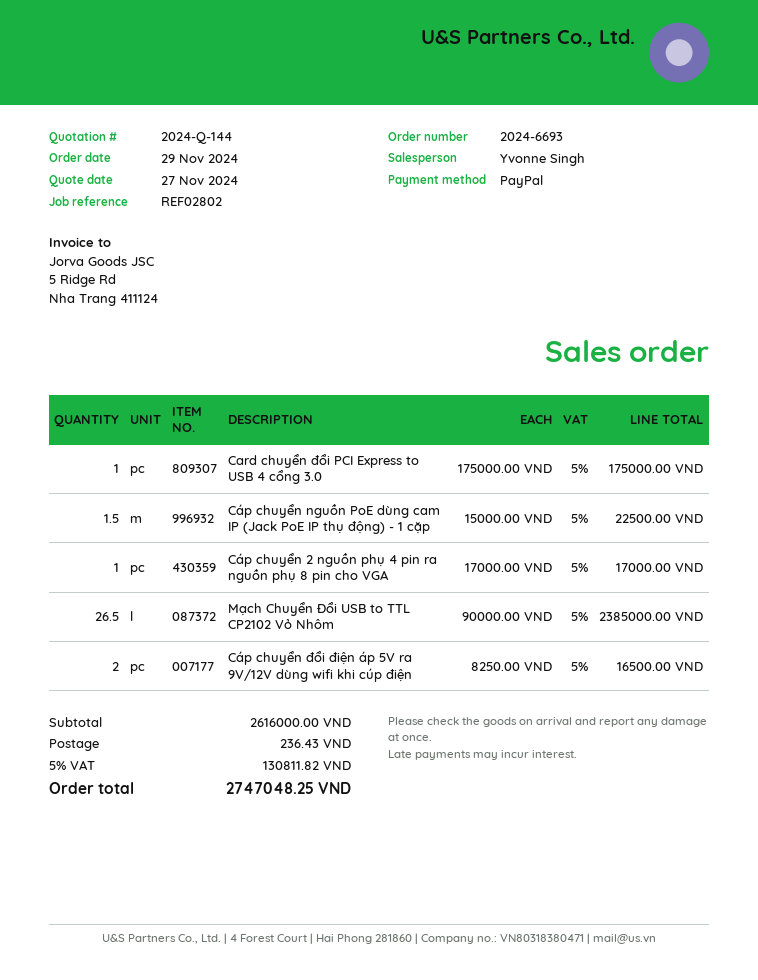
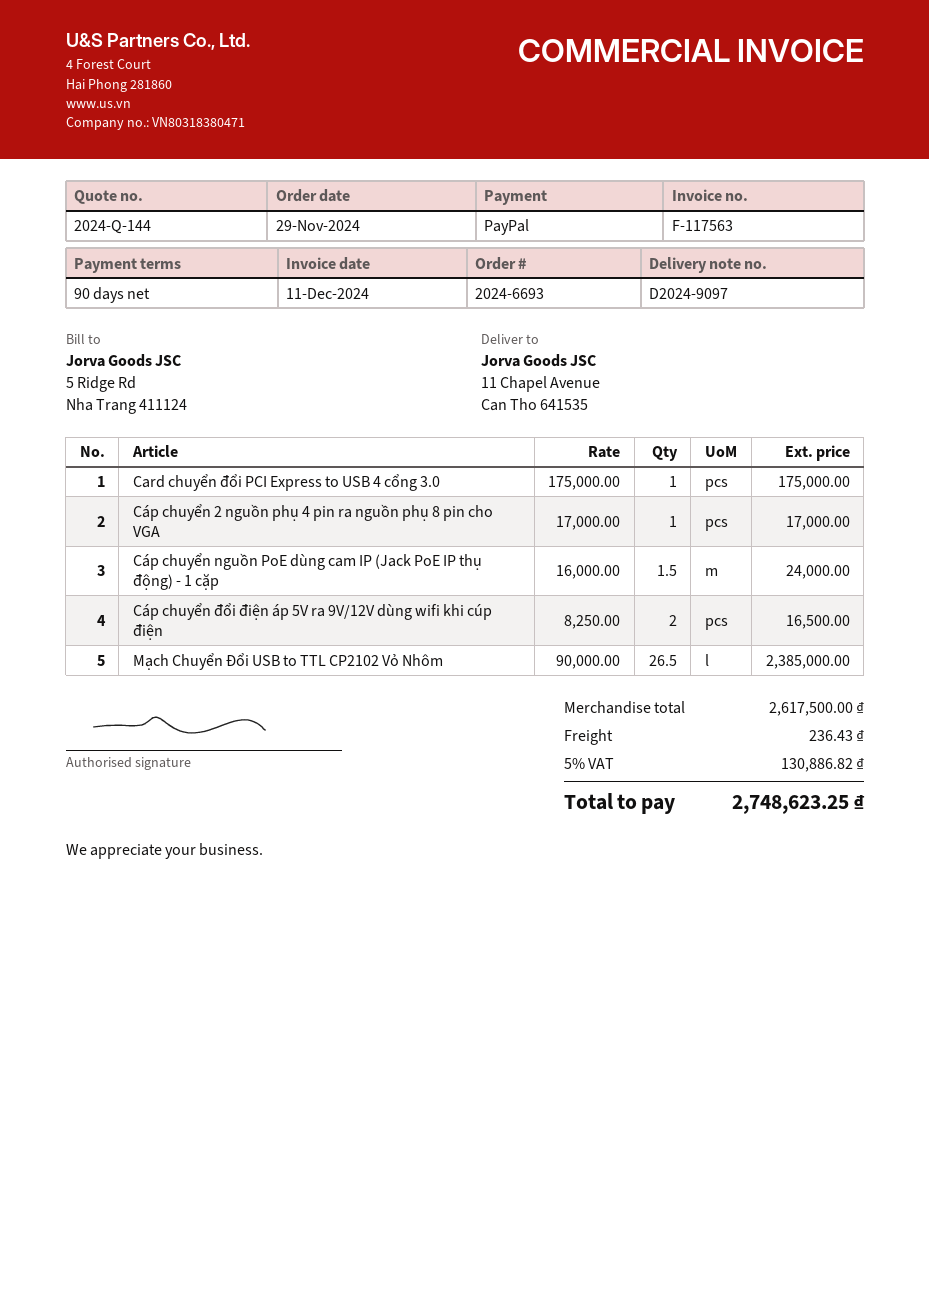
Cáp chuyển nguồn PoE dùng cam IP (Jack PoE IP thụ động) - 1 cặp: 1.5 x 15000.00 = 22500.00 -> 1.5 x 16000.00 = 24000.00
subtotal: 2616000.00 -> 2617500.00
tax: 5% = 130811.82 -> 5% = 130886.82
total: 2747048.25 -> 2748623.25

